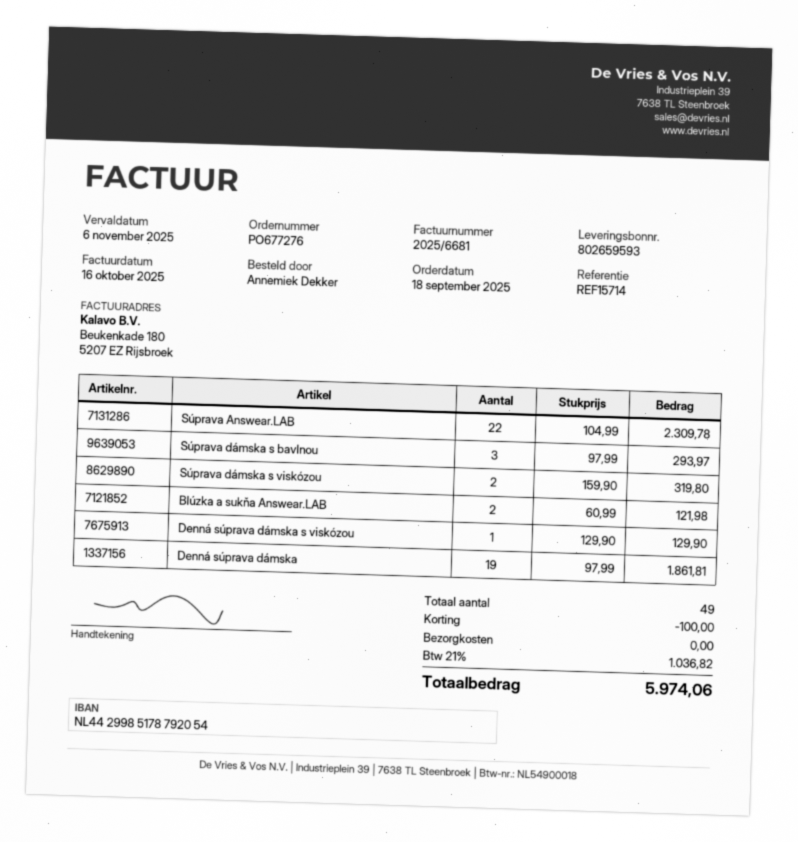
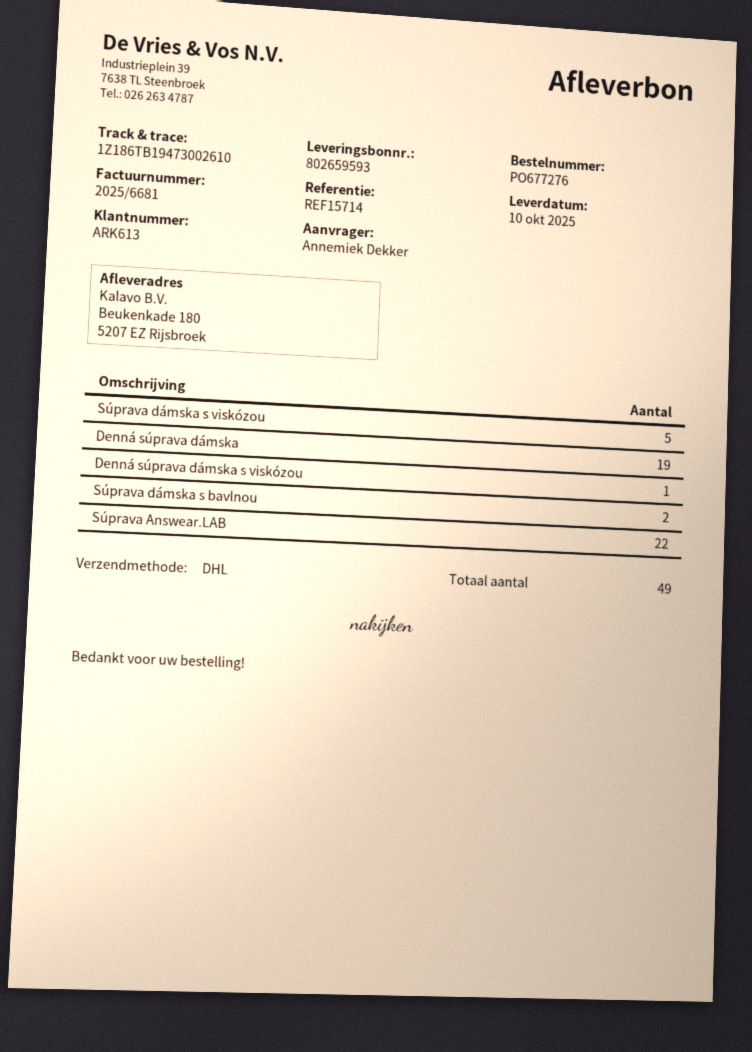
Súprava dámska s bavlnou: 3 -> 2
Súprava dámska s viskózou: 2 -> 5
Blúzka a sukňa Answear.LAB: 2 -> none

